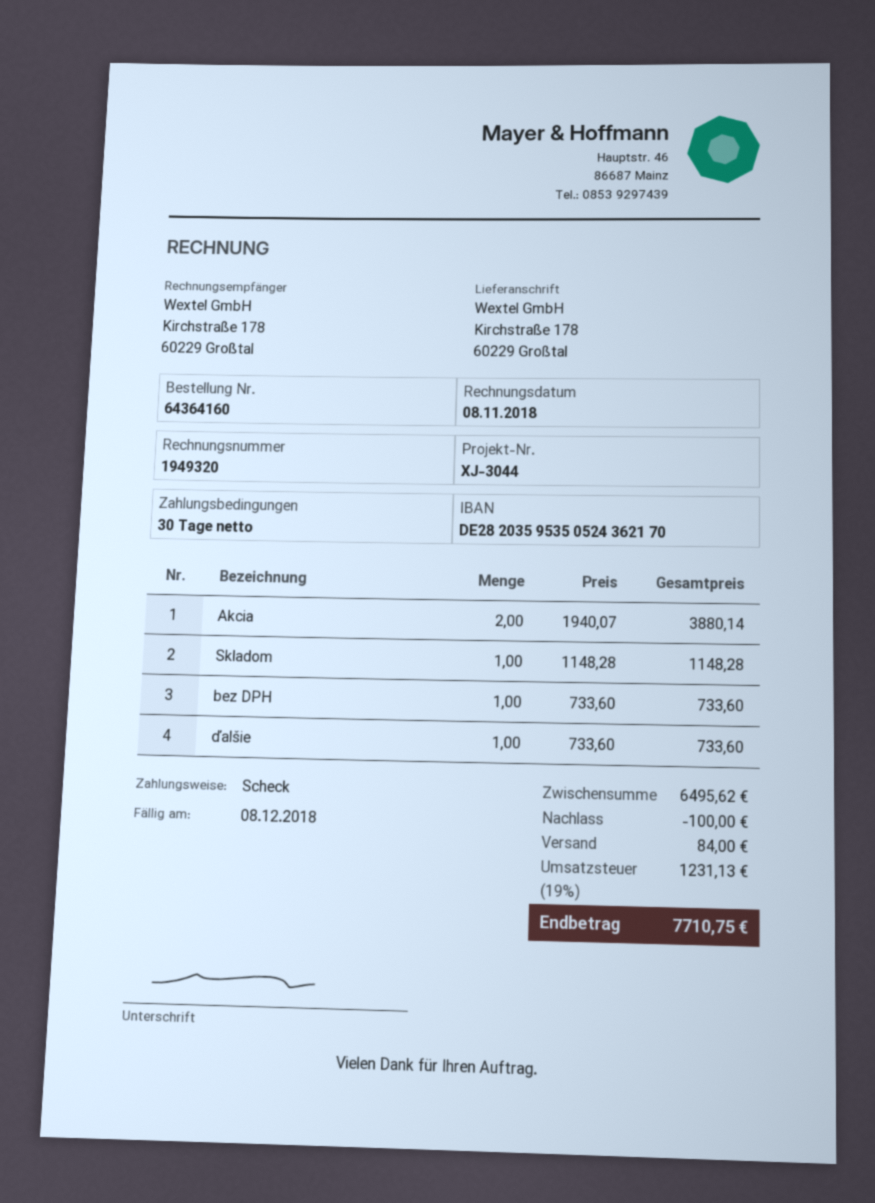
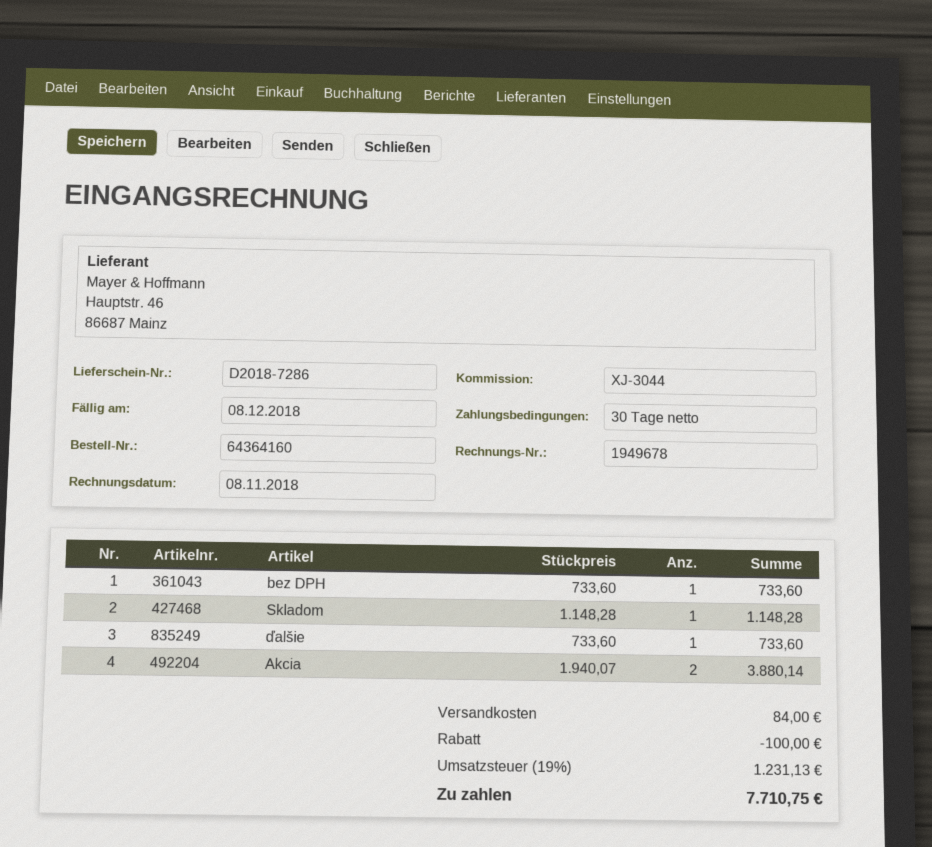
invoice number: 1949320 -> 1949678

